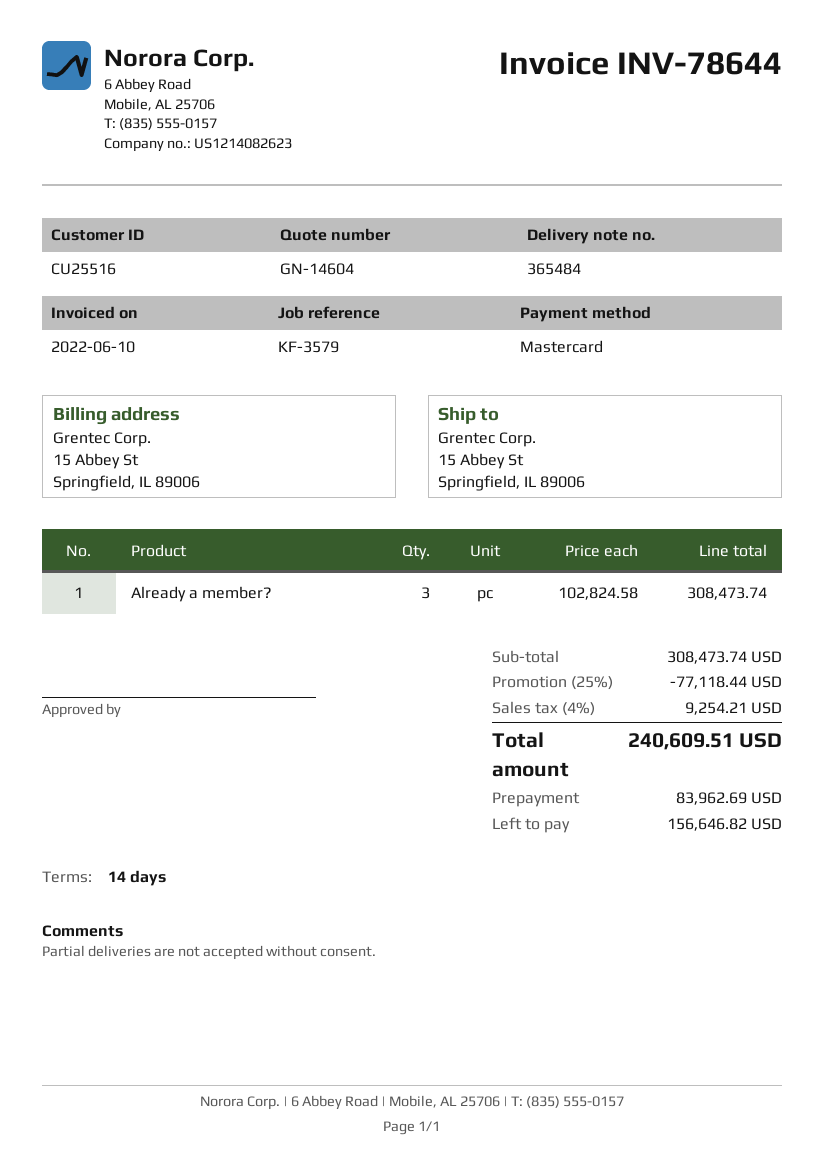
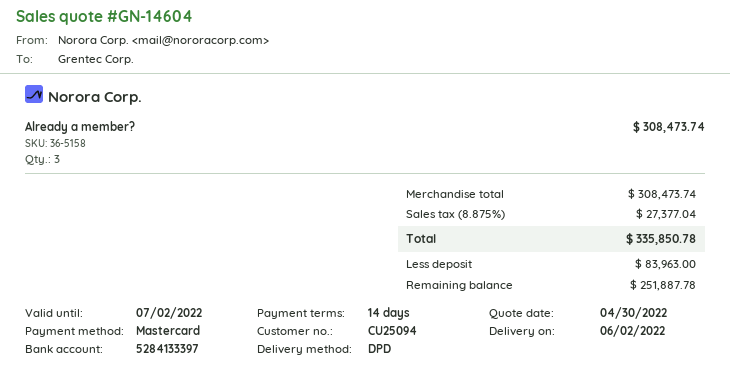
customer number: CU25516 -> CU25094
discount: 25% = 77118.44 -> none
tax: 4% = 9254.21 -> 8.875% = 27377.04
total: 240609.51 -> 335850.78
deposit: 83962.69 -> 83963.00
balance: 156646.82 -> 251887.78

